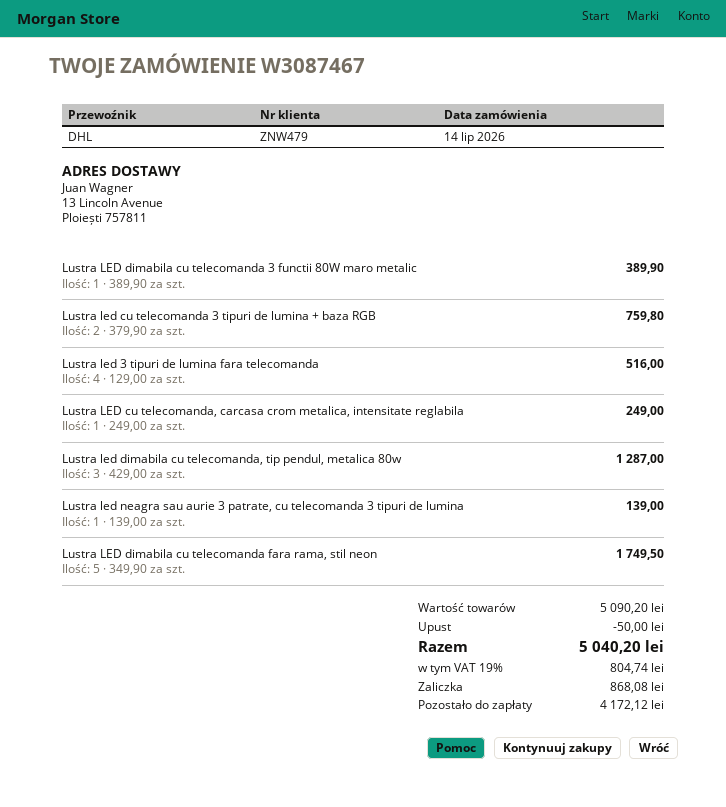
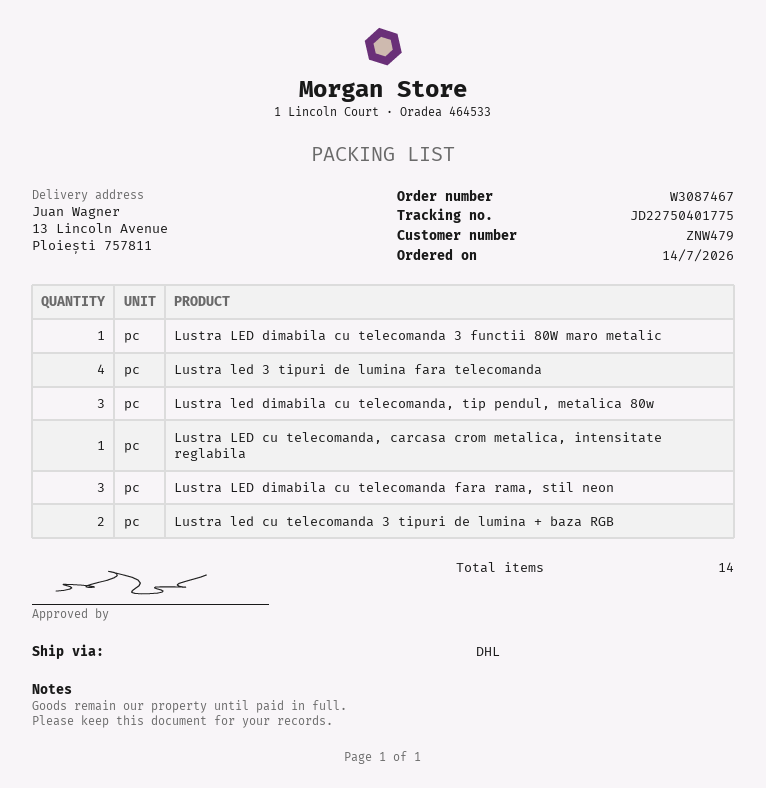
Lustra led neagra sau aurie 3 patrate, cu telecomanda 3 tipuri de lumina: 1 -> none
Lustra LED dimabila cu telecomanda fara rama, stil neon: 5 -> 3

